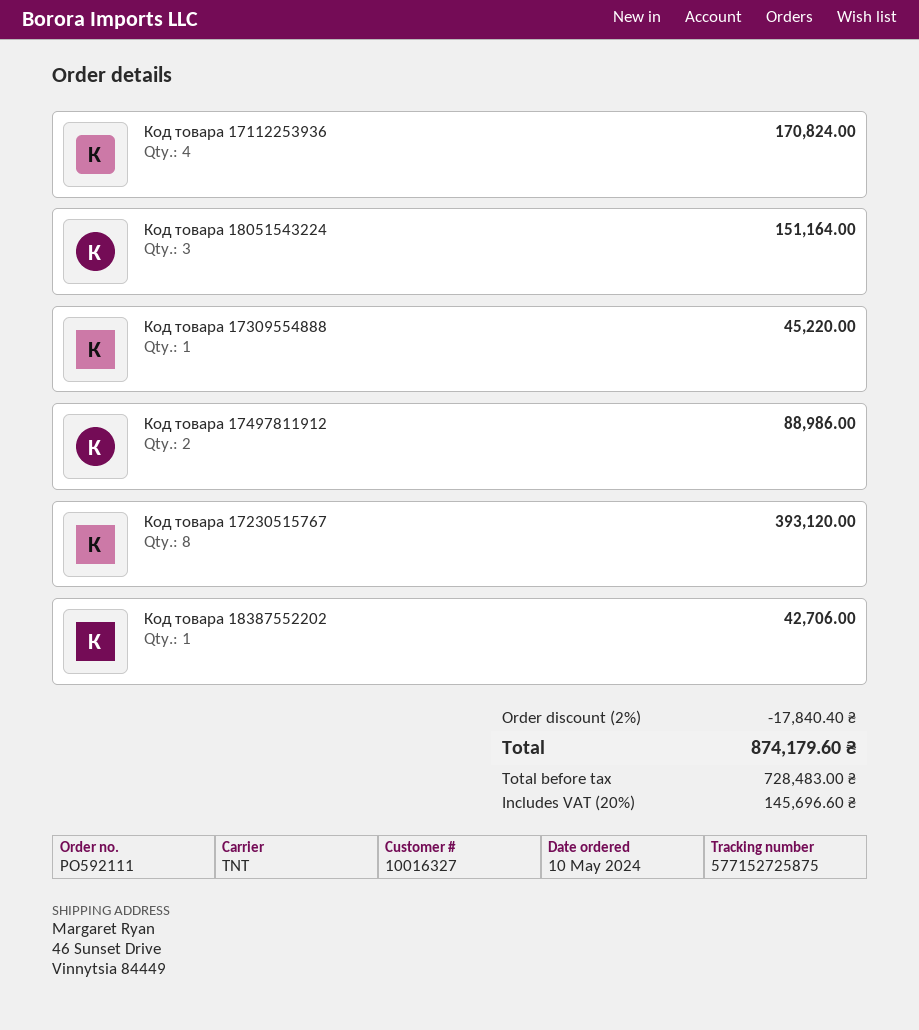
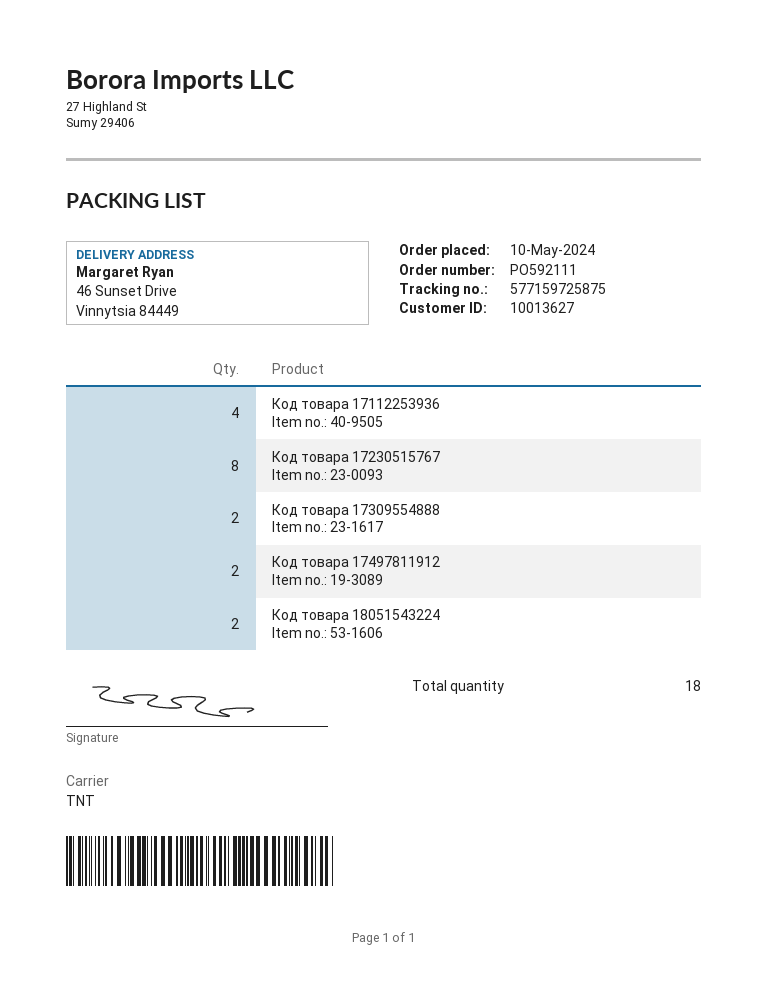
customer number: 10016327 -> 10013627
tracking number: 577152725875 -> 577159725875
Код товара 18051543224: 3 -> 2
Код товара 17309554888: 1 -> 2
Код товара 18387552202: 1 -> none

